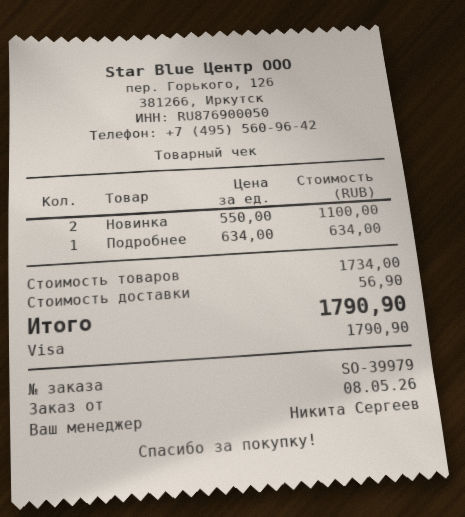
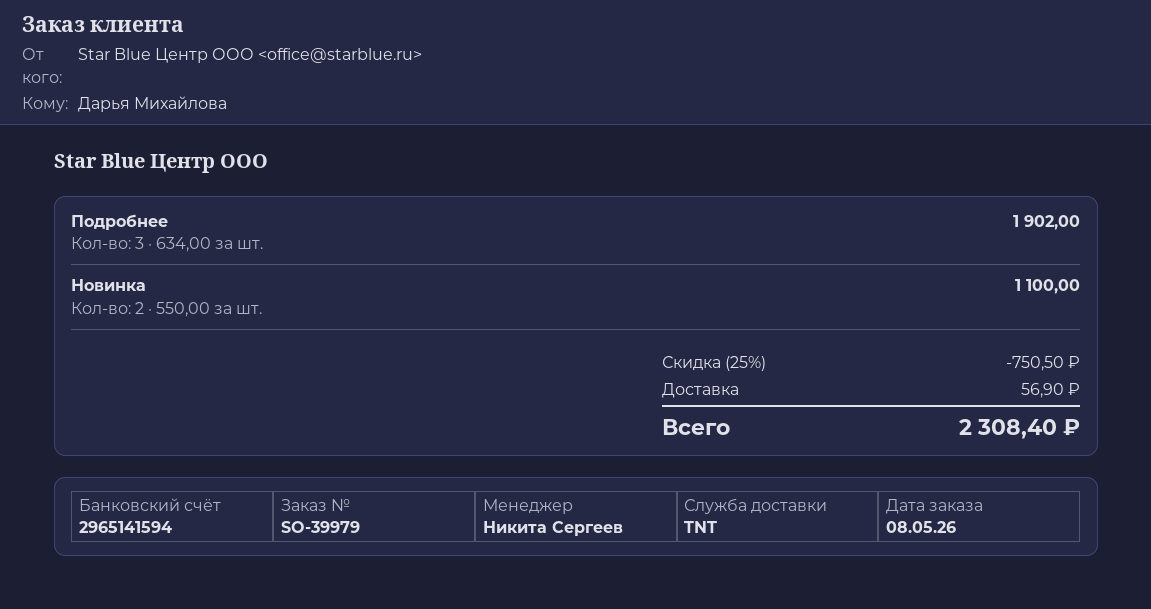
Подробнее: 1 x 634.00 = 634.00 -> 3 x 634.00 = 1902.00
discount: none -> 25% = 750.50
total: 1790.90 -> 2308.40

